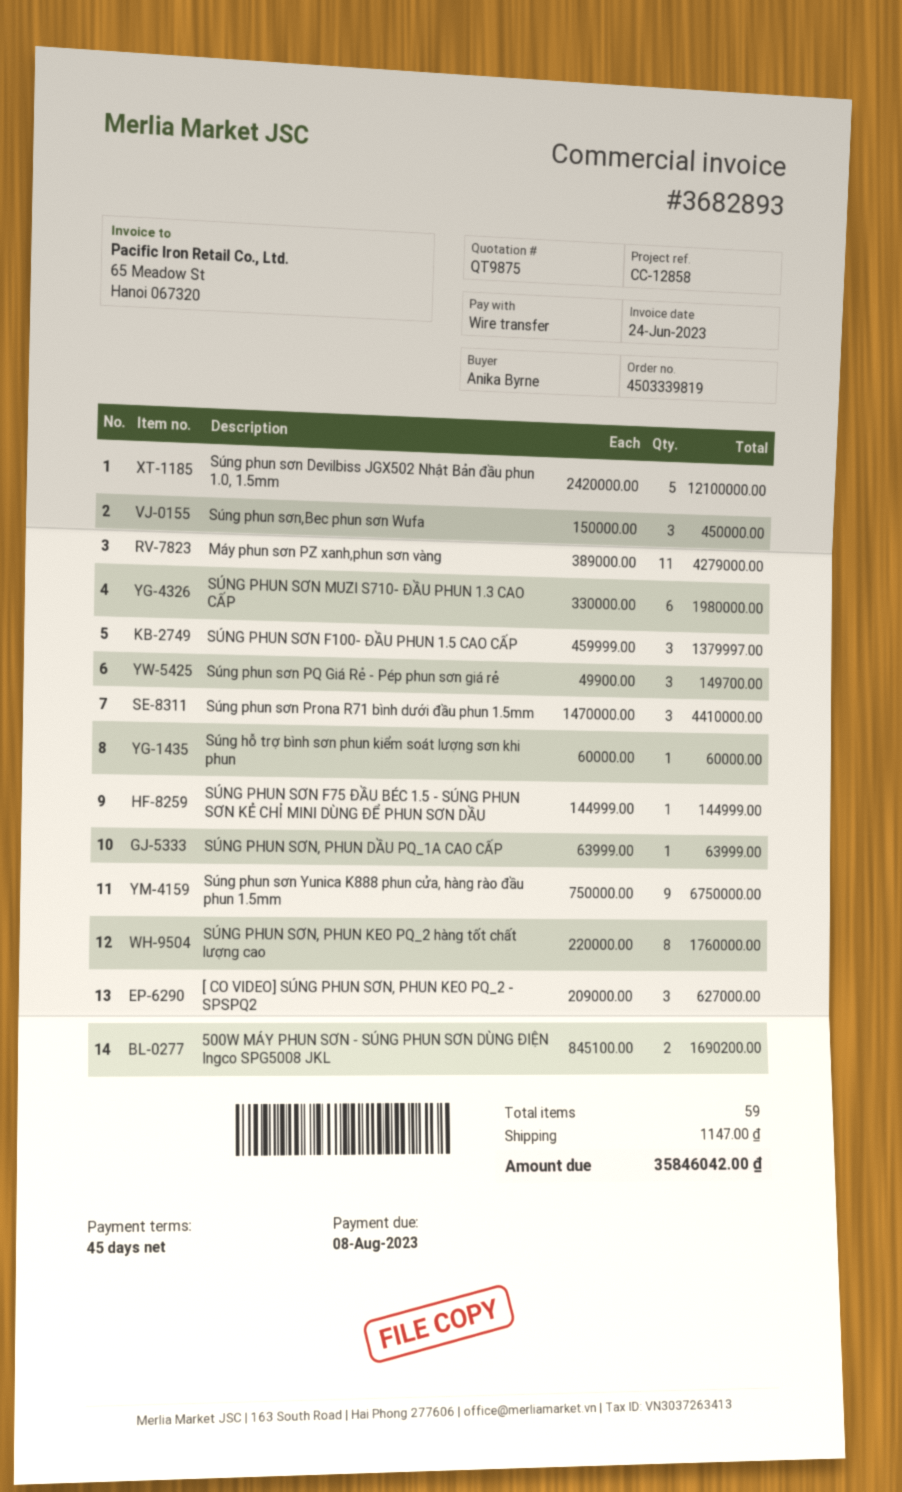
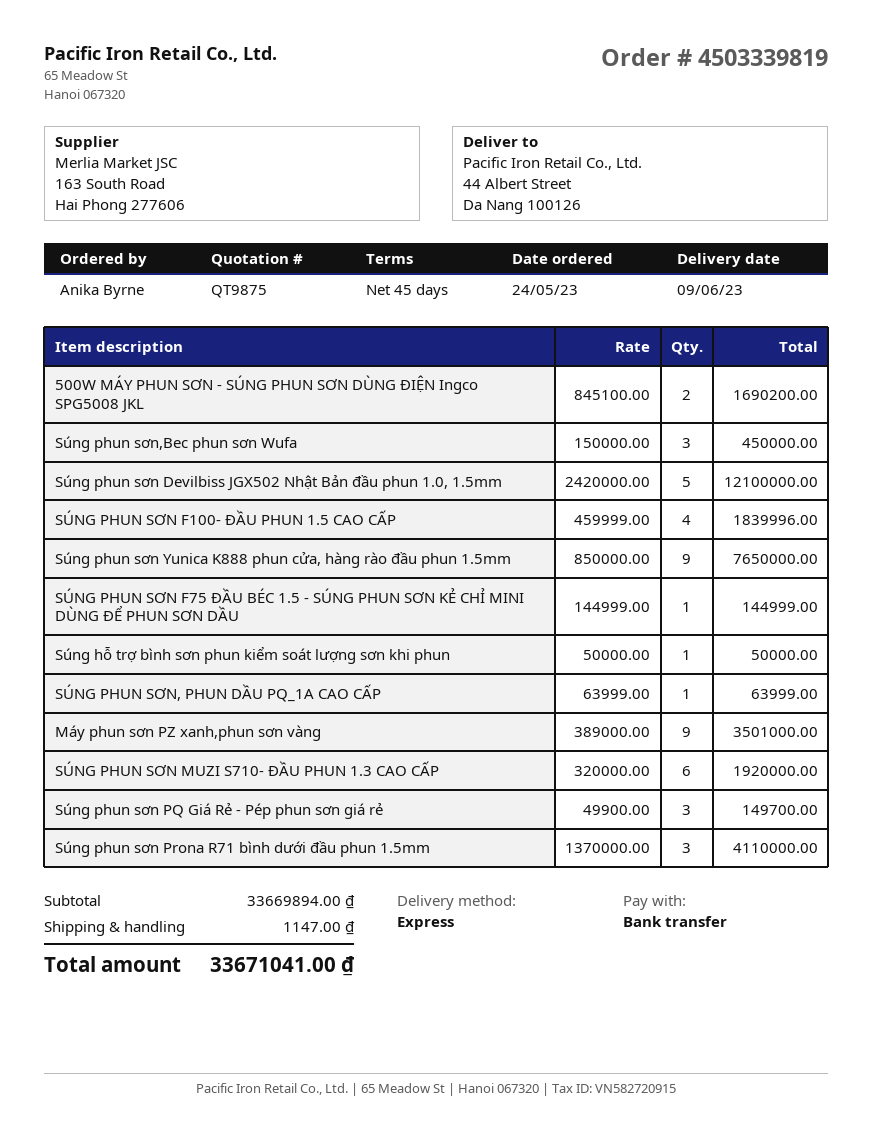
Máy phun sơn PZ xanh,phun sơn vàng: 11 x 389000.00 = 4279000.00 -> 9 x 389000.00 = 3501000.00
SÚNG PHUN SƠN MUZI S710- ĐẦU PHUN 1.3 CAO CẤP: 6 x 330000.00 = 1980000.00 -> 6 x 320000.00 = 1920000.00
SÚNG PHUN SƠN F100- ĐẦU PHUN 1.5 CAO CẤP: 3 x 459999.00 = 1379997.00 -> 4 x 459999.00 = 1839996.00
Súng phun sơn Prona R71 bình dưới đầu phun 1.5mm: 3 x 1470000.00 = 4410000.00 -> 3 x 1370000.00 = 4110000.00
Súng hỗ trợ bình sơn phun kiểm soát lượng sơn khi phun: 1 x 60000.00 = 60000.00 -> 1 x 50000.00 = 50000.00
Súng phun sơn Yunica K888 phun cửa, hàng rào đầu phun 1.5mm: 9 x 750000.00 = 6750000.00 -> 9 x 850000.00 = 7650000.00
SÚNG PHUN SƠN, PHUN KEO PQ_2 hàng tốt chất lượng cao: 8 x 220000.00 = 1760000.00 -> none
[ CO VIDEO] SÚNG PHUN SƠN, PHUN KEO PQ_2 - SPSPQ2: 3 x 209000.00 = 627000.00 -> none
total: 35846042.00 -> 33671041.00

